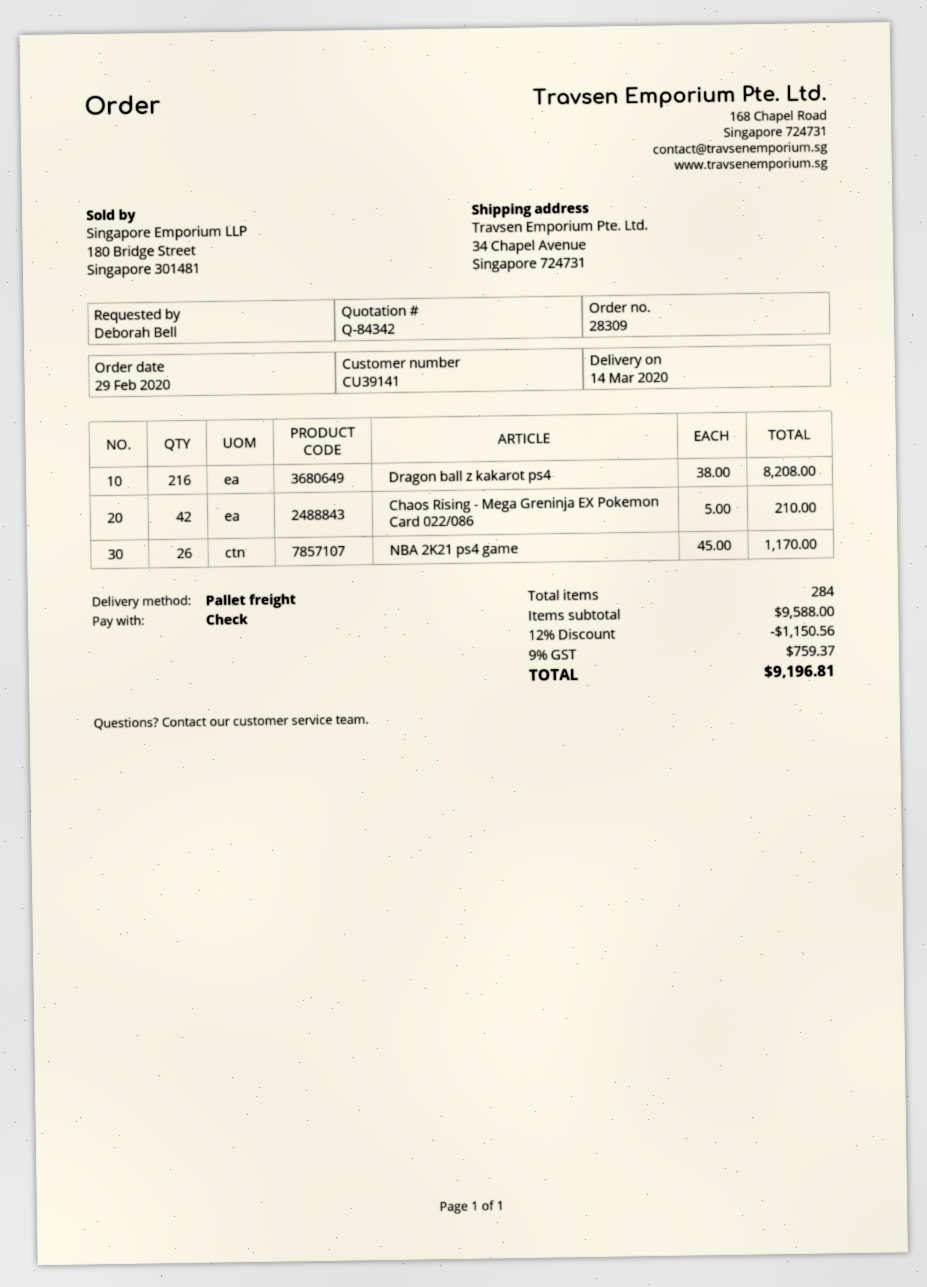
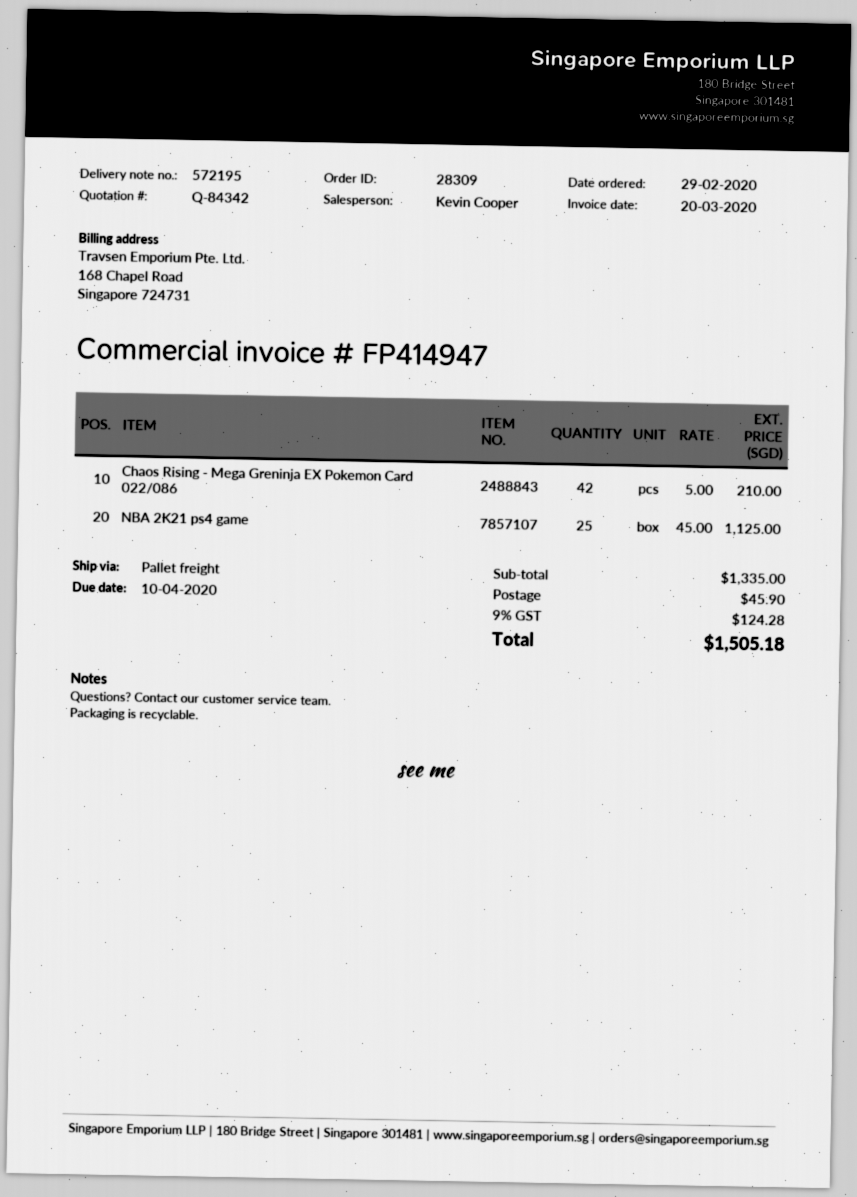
Dragon ball z kakarot ps4: 216 x 38.00 = 8208.00 -> none
NBA 2K21 ps4 game: 26 x 45.00 = 1170.00 -> 25 x 45.00 = 1125.00
subtotal: 9588.00 -> 1335.00
discount: 12% = 1150.56 -> none
shipping: none -> 45.90
tax: 9% = 759.37 -> 9% = 124.28
total: 9196.81 -> 1505.18

